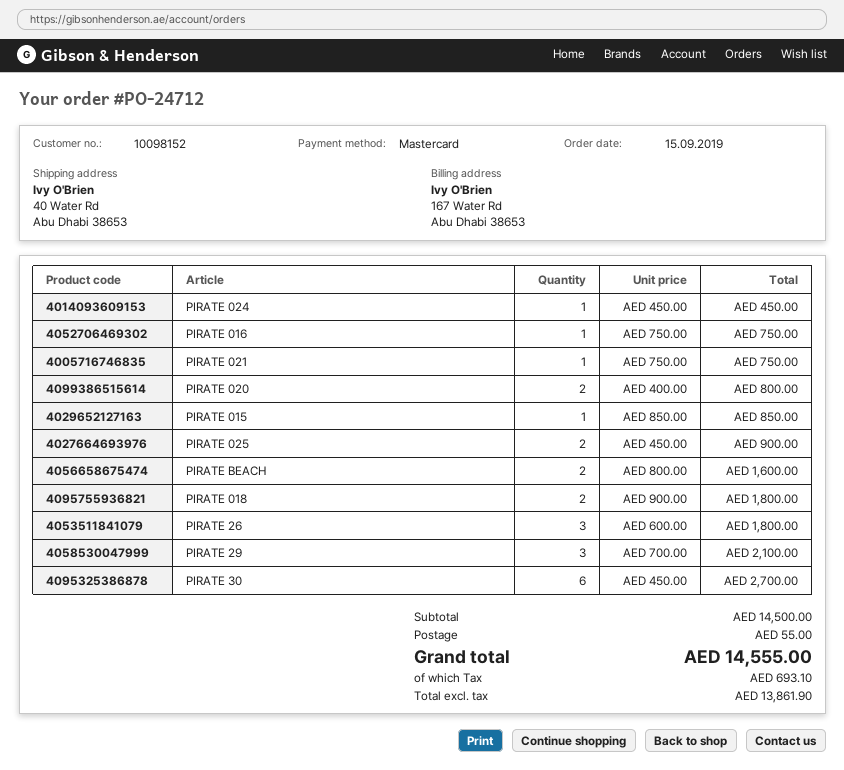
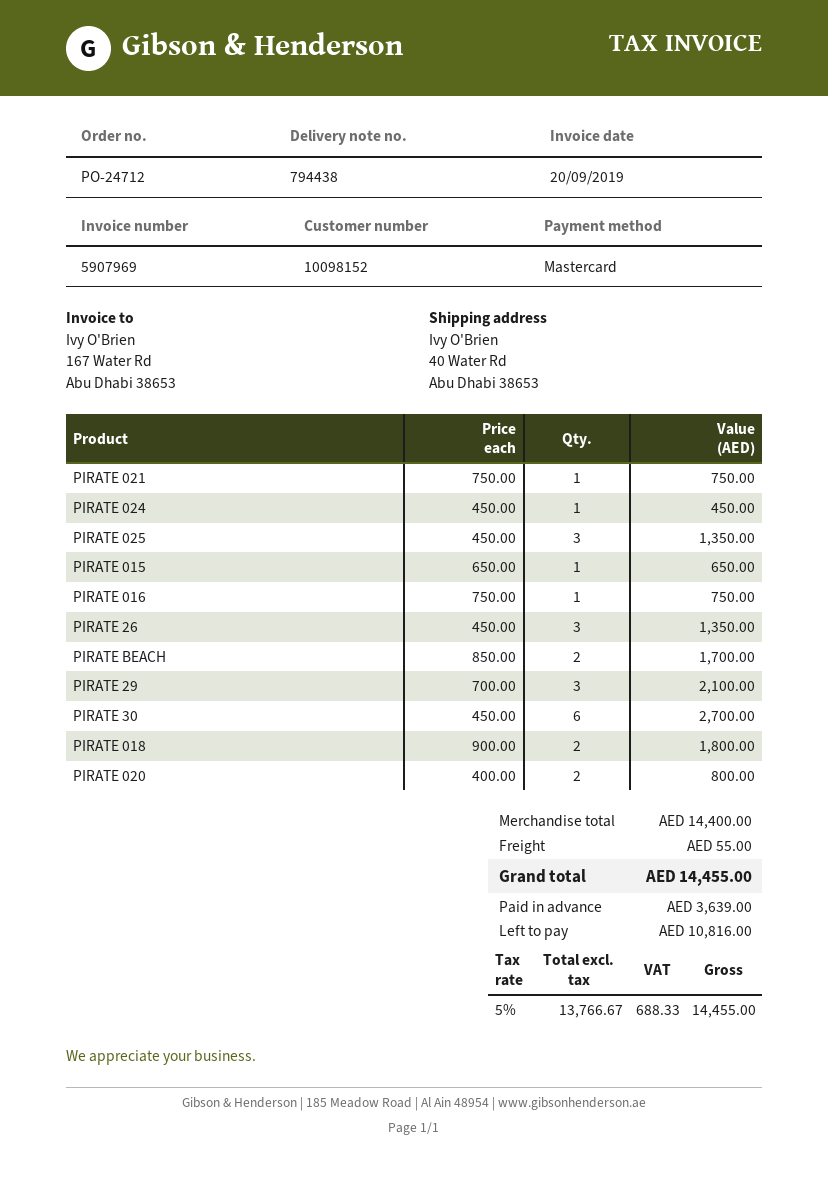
PIRATE 015: 1 x 850.00 = 850.00 -> 1 x 650.00 = 650.00
PIRATE 025: 2 x 450.00 = 900.00 -> 3 x 450.00 = 1350.00
PIRATE BEACH: 2 x 800.00 = 1600.00 -> 2 x 850.00 = 1700.00
PIRATE 26: 3 x 600.00 = 1800.00 -> 3 x 450.00 = 1350.00
subtotal: 14500.00 -> 14400.00
net: 13861.90 -> 13766.67
tax: 693.10 -> 688.33
total: 14555.00 -> 14455.00

